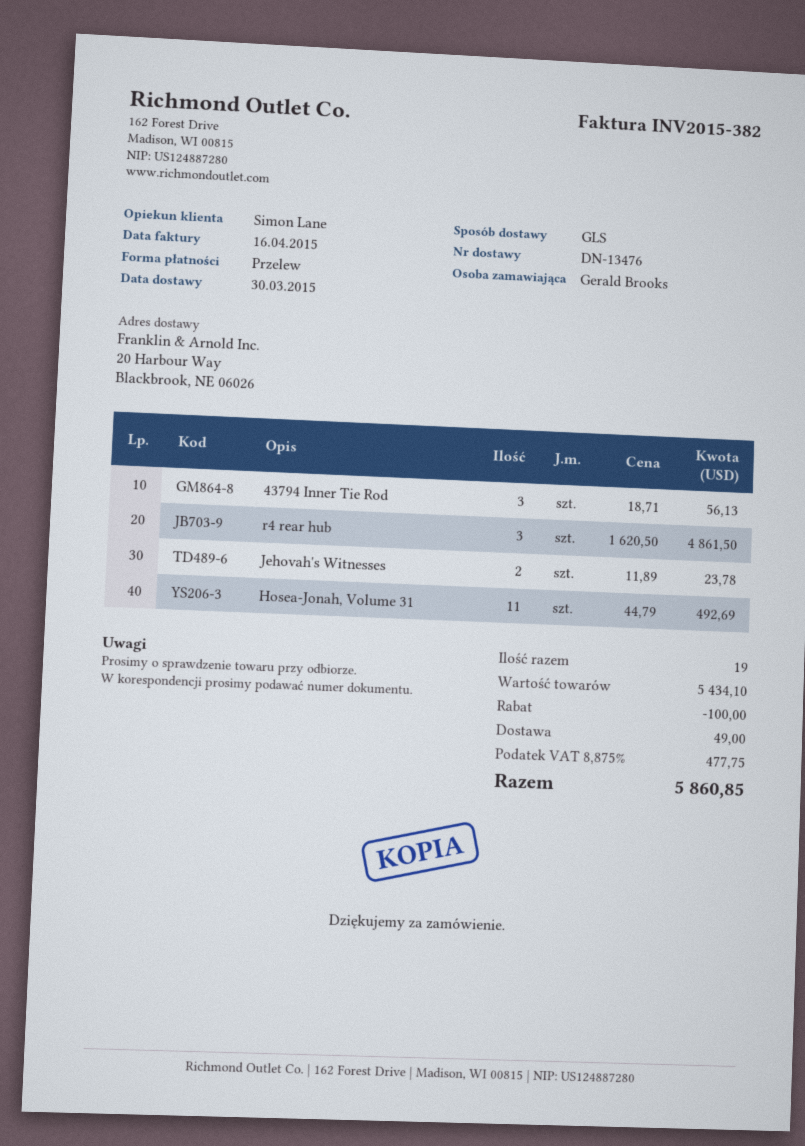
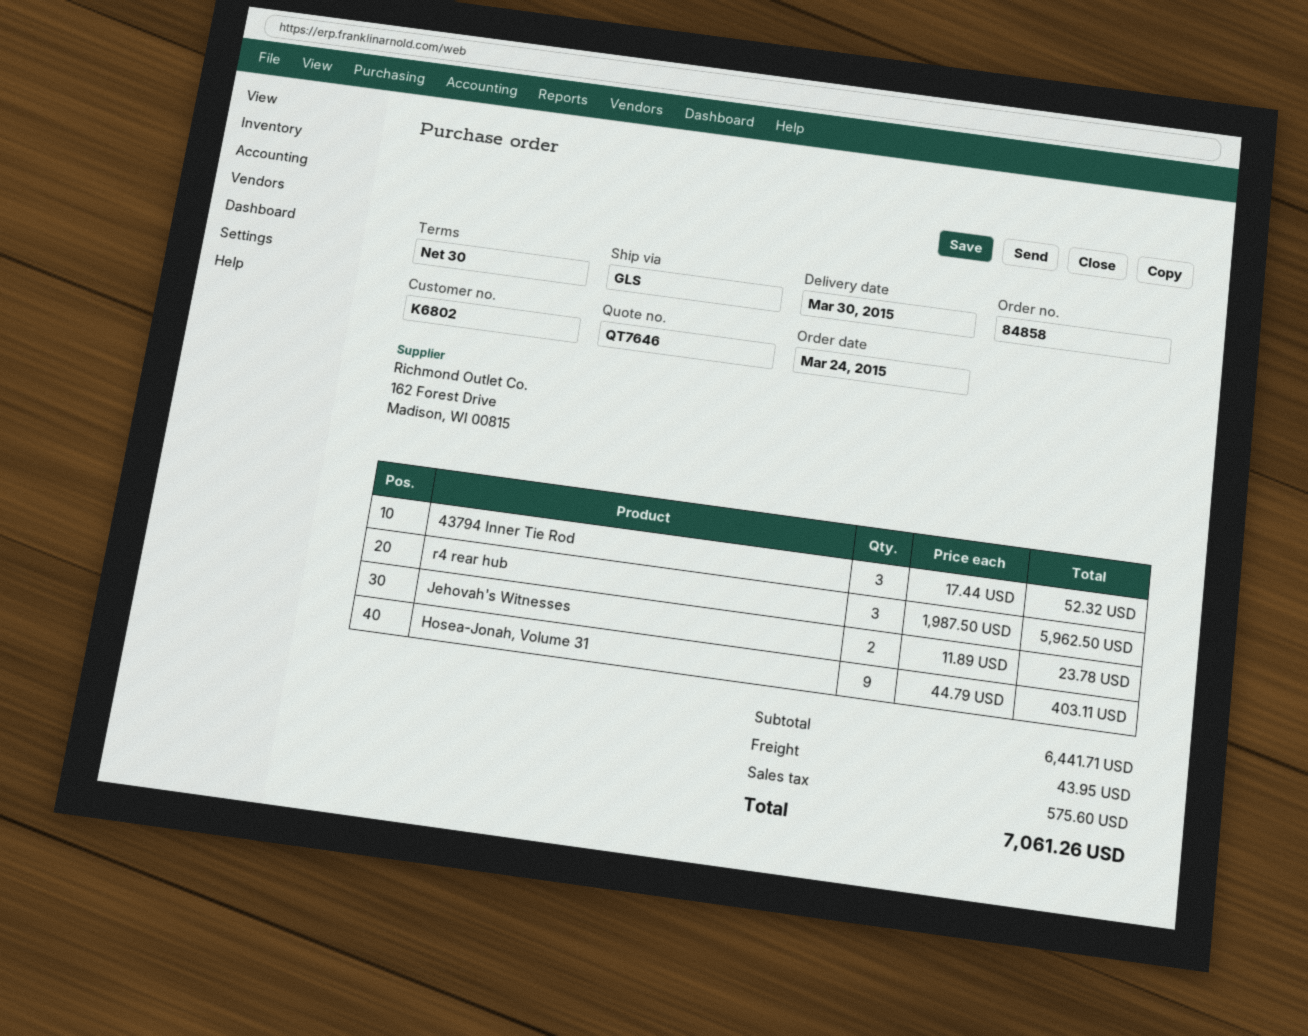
43794 Inner Tie Rod: 3 x 18.71 = 56.13 -> 3 x 17.44 = 52.32
r4 rear hub: 3 x 1620.50 = 4861.50 -> 3 x 1987.50 = 5962.50
Hosea-Jonah, Volume 31: 11 x 44.79 = 492.69 -> 9 x 44.79 = 403.11
subtotal: 5434.10 -> 6441.71
discount: 100.00 -> none
shipping: 49.00 -> 43.95
tax: 477.75 -> 575.60
total: 5860.85 -> 7061.26

